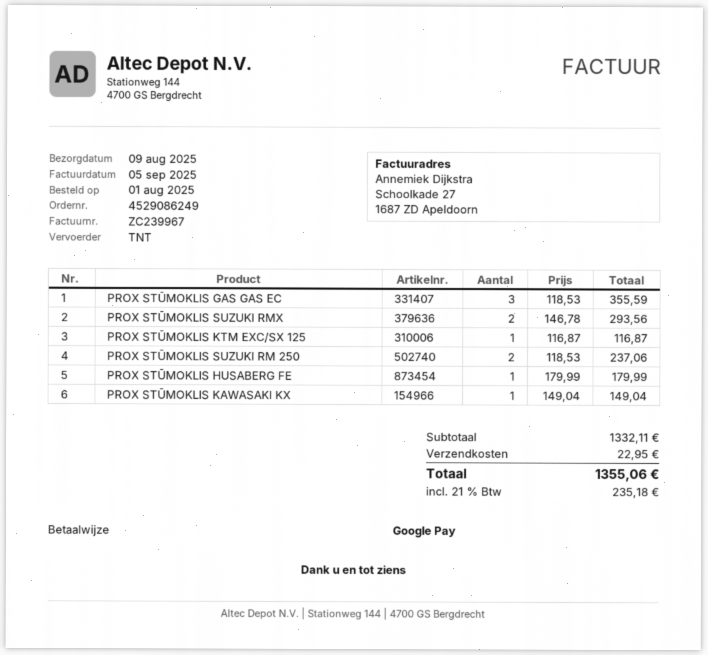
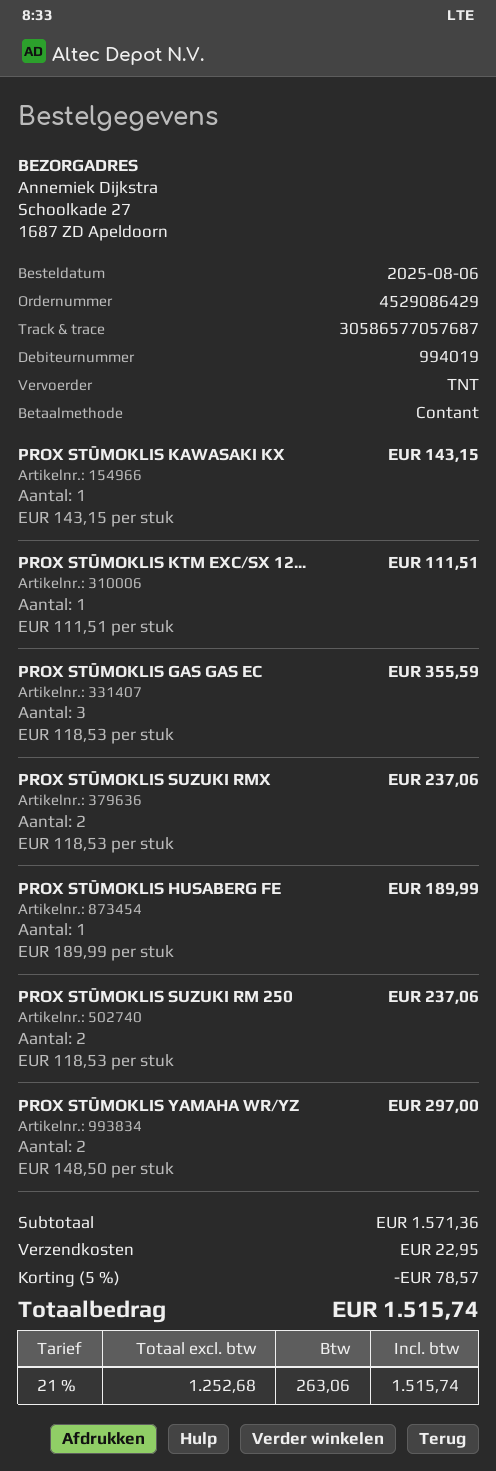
order number: 4529086249 -> 4529086429
order date: 2025-08-01 -> 2025-08-06
payment method: Google Pay -> cash
PROX STŪMOKLIS SUZUKI RMX: 2 x 146.78 = 293.56 -> 2 x 118.53 = 237.06
PROX STŪMOKLIS KTM EXC/SX 125: 1 x 116.87 = 116.87 -> 1 x 111.51 = 111.51
PROX STŪMOKLIS HUSABERG FE: 1 x 179.99 = 179.99 -> 1 x 189.99 = 189.99
PROX STŪMOKLIS KAWASAKI KX: 1 x 149.04 = 149.04 -> 1 x 143.15 = 143.15
PROX STŪMOKLIS YAMAHA WR/YZ: none -> 2 x 148.50 = 297.00
subtotal: 1332.11 -> 1571.36
discount: none -> 5% = 78.57
tax: 21% = 235.18 -> 21% = 263.06
total: 1355.06 -> 1515.74

